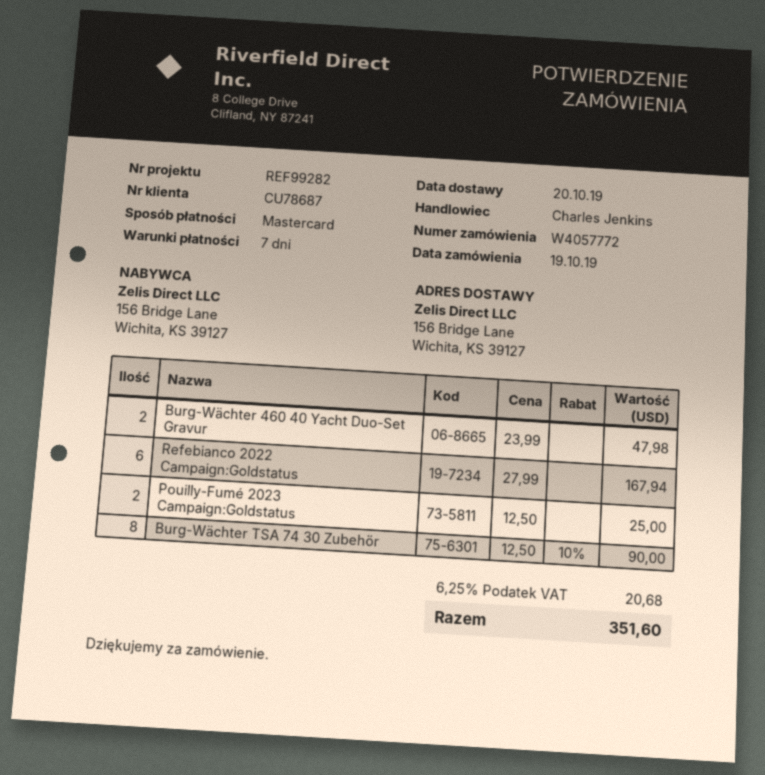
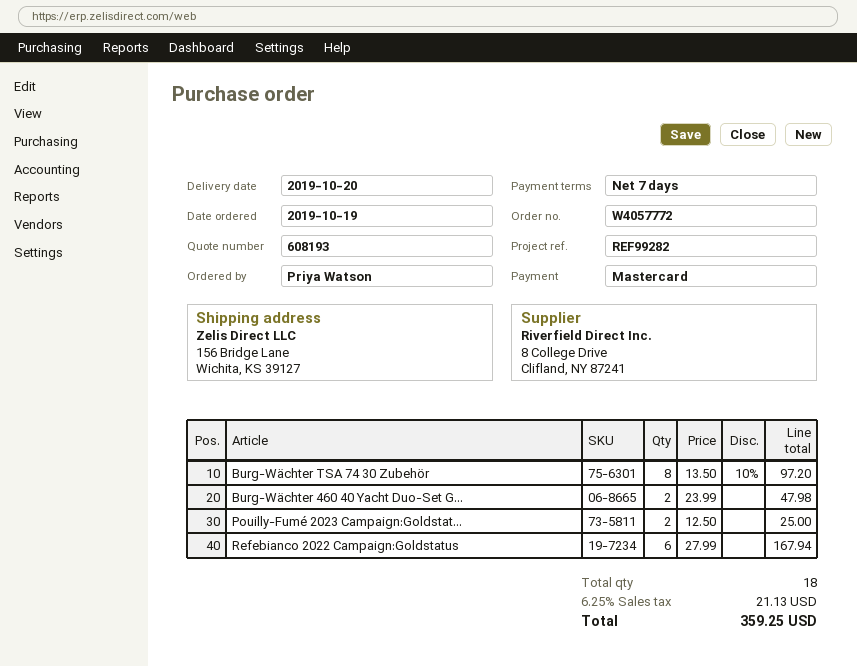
Burg-Wächter TSA 74 30 Zubehör: 8 x 12.50 - 10% = 90.00 -> 8 x 13.50 - 10% = 97.20
tax: 6.25% = 20.68 -> 6.25% = 21.13
total: 351.60 -> 359.25

